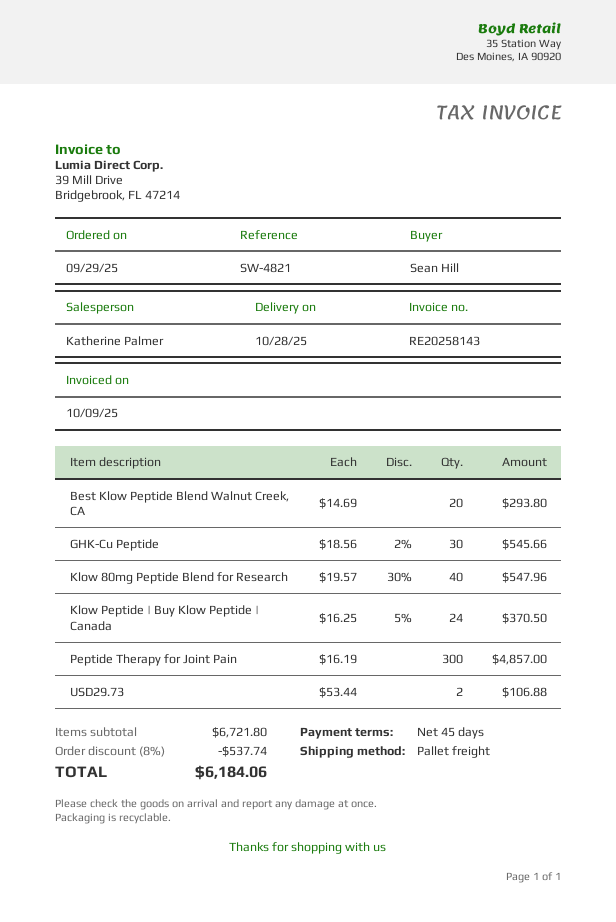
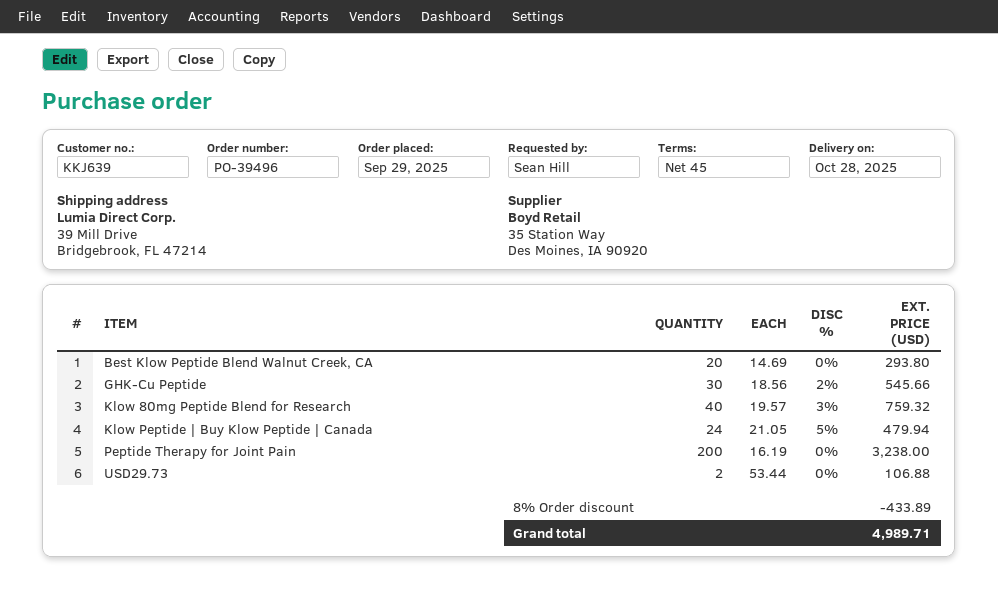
Klow 80mg Peptide Blend for Research: 40 x 19.57 - 30% = 547.96 -> 40 x 19.57 - 3% = 759.32
Klow Peptide | Buy Klow Peptide | Canada: 24 x 16.25 - 5% = 370.50 -> 24 x 21.05 - 5% = 479.94
Peptide Therapy for Joint Pain: 300 x 16.19 = 4857.00 -> 200 x 16.19 = 3238.00
discount: 8% = 537.74 -> 8% = 433.89
total: 6184.06 -> 4989.71

